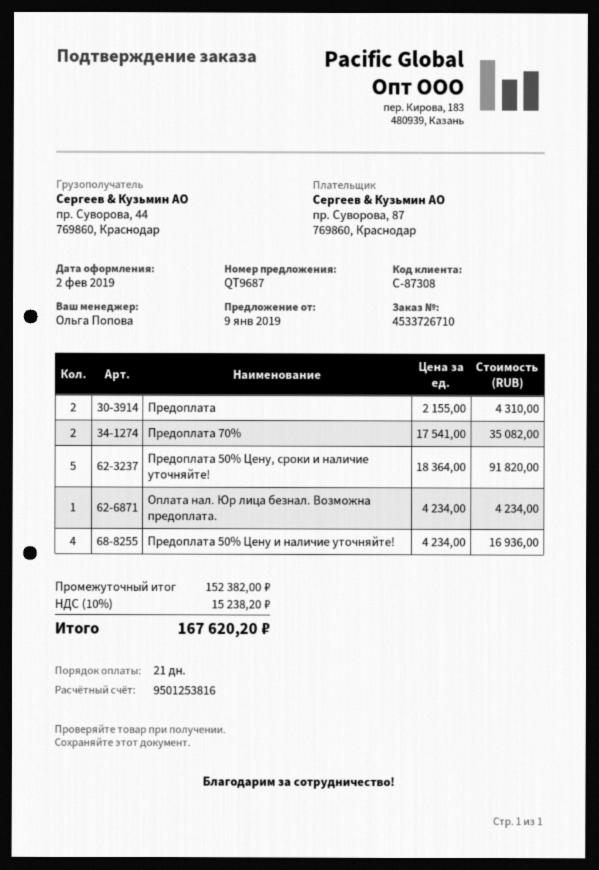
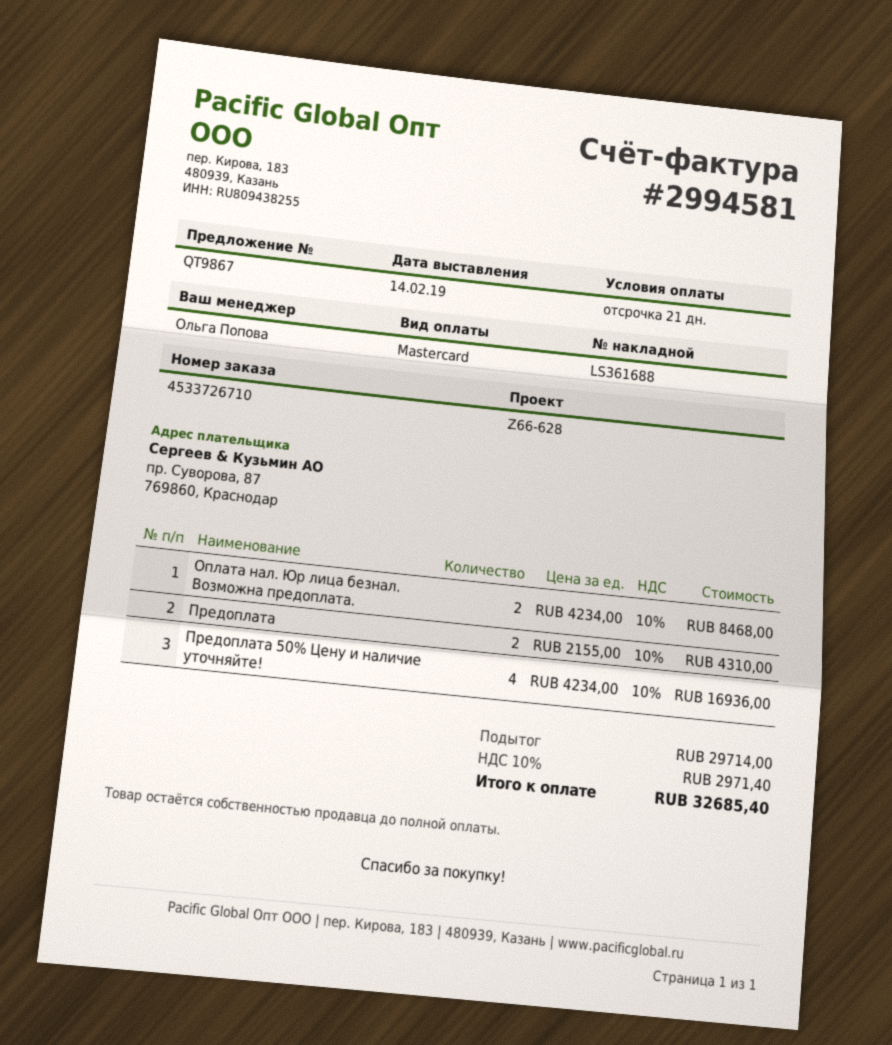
quote number: QT9687 -> QT9867
Предоплата 70%: 2 x 17541.00 = 35082.00 -> none
Предоплата 50% Цену, сроки и наличие уточняйте!: 5 x 18364.00 = 91820.00 -> none
Оплата нал. Юр лица безнал. Возможна предоплата.: 1 x 4234.00 = 4234.00 -> 2 x 4234.00 = 8468.00
subtotal: 152382.00 -> 29714.00
tax: 10% = 15238.20 -> 10% = 2971.40
total: 167620.20 -> 32685.40

